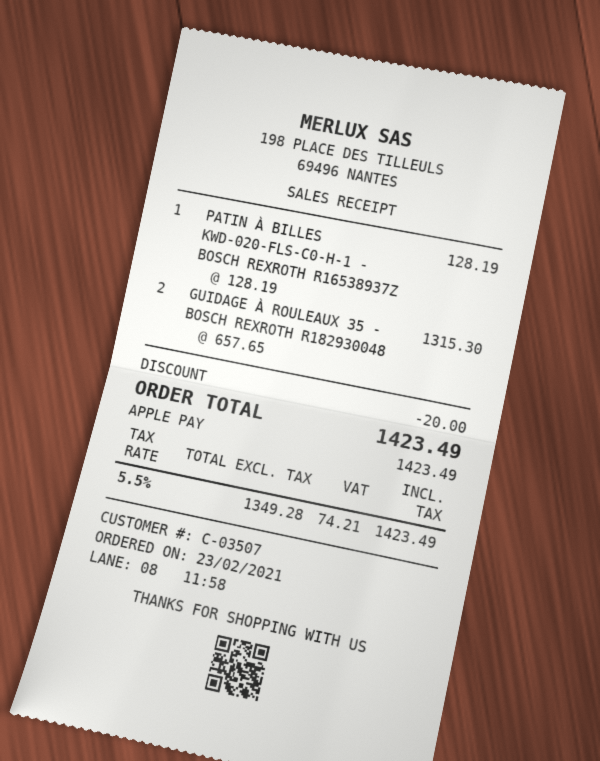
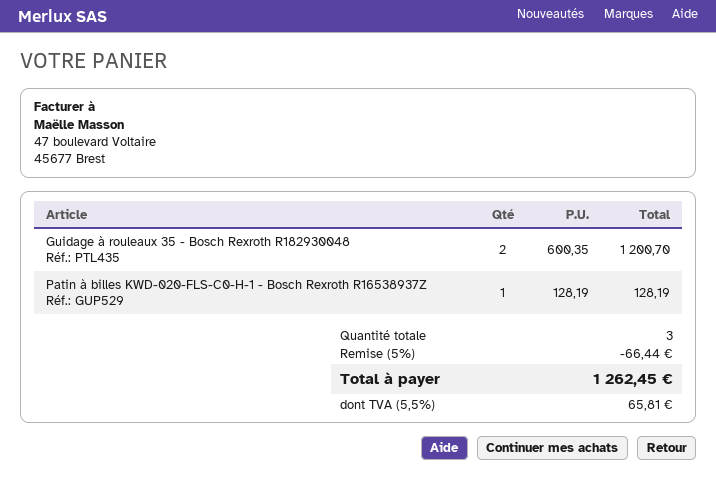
GUIDAGE À ROULEAUX 35 - BOSCH REXROTH R182930048: 2 x 657.65 = 1315.30 -> 2 x 600.35 = 1200.70
discount: 20.00 -> 66.44
tax: 5.5% = 74.21 -> 5.5% = 65.81
total: 1423.49 -> 1262.45

